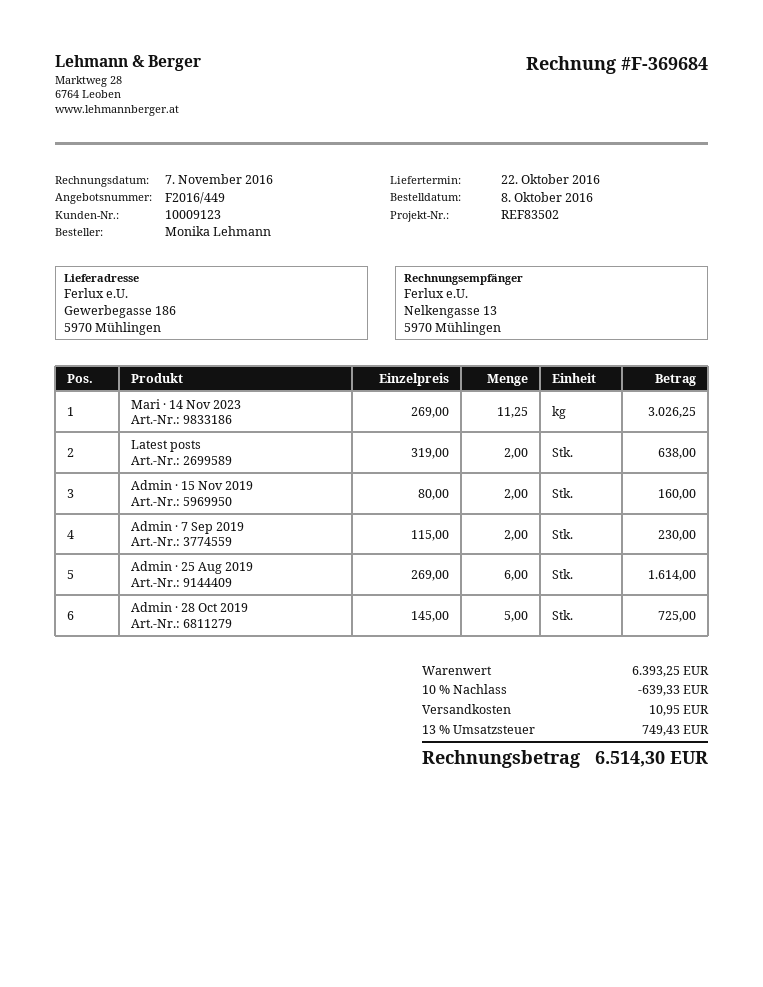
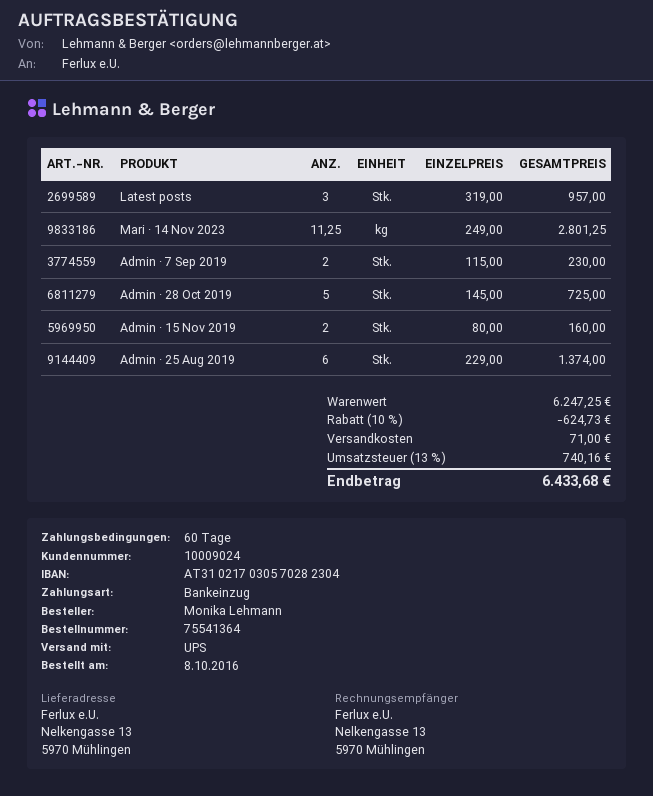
customer number: 10009123 -> 10009024
ship to: Gewerbegasse 186, 5970 Mühlingen -> Nelkengasse 13, 5970 Mühlingen
Mari · 14 Nov 2023: 11.25 x 269.00 = 3026.25 -> 11.25 x 249.00 = 2801.25
Latest posts: 2 x 319.00 = 638.00 -> 3 x 319.00 = 957.00
Admin · 25 Aug 2019: 6 x 269.00 = 1614.00 -> 6 x 229.00 = 1374.00
subtotal: 6393.25 -> 6247.25
discount: 10% = 639.33 -> 10% = 624.73
shipping: 10.95 -> 71.00
tax: 13% = 749.43 -> 13% = 740.16
total: 6514.30 -> 6433.68

